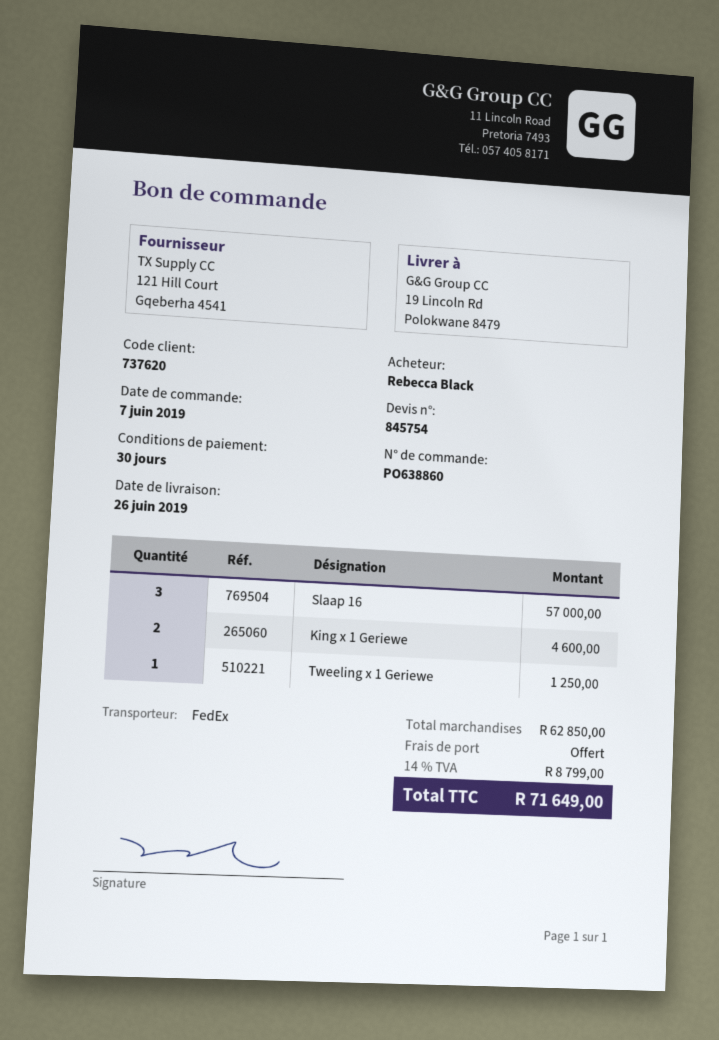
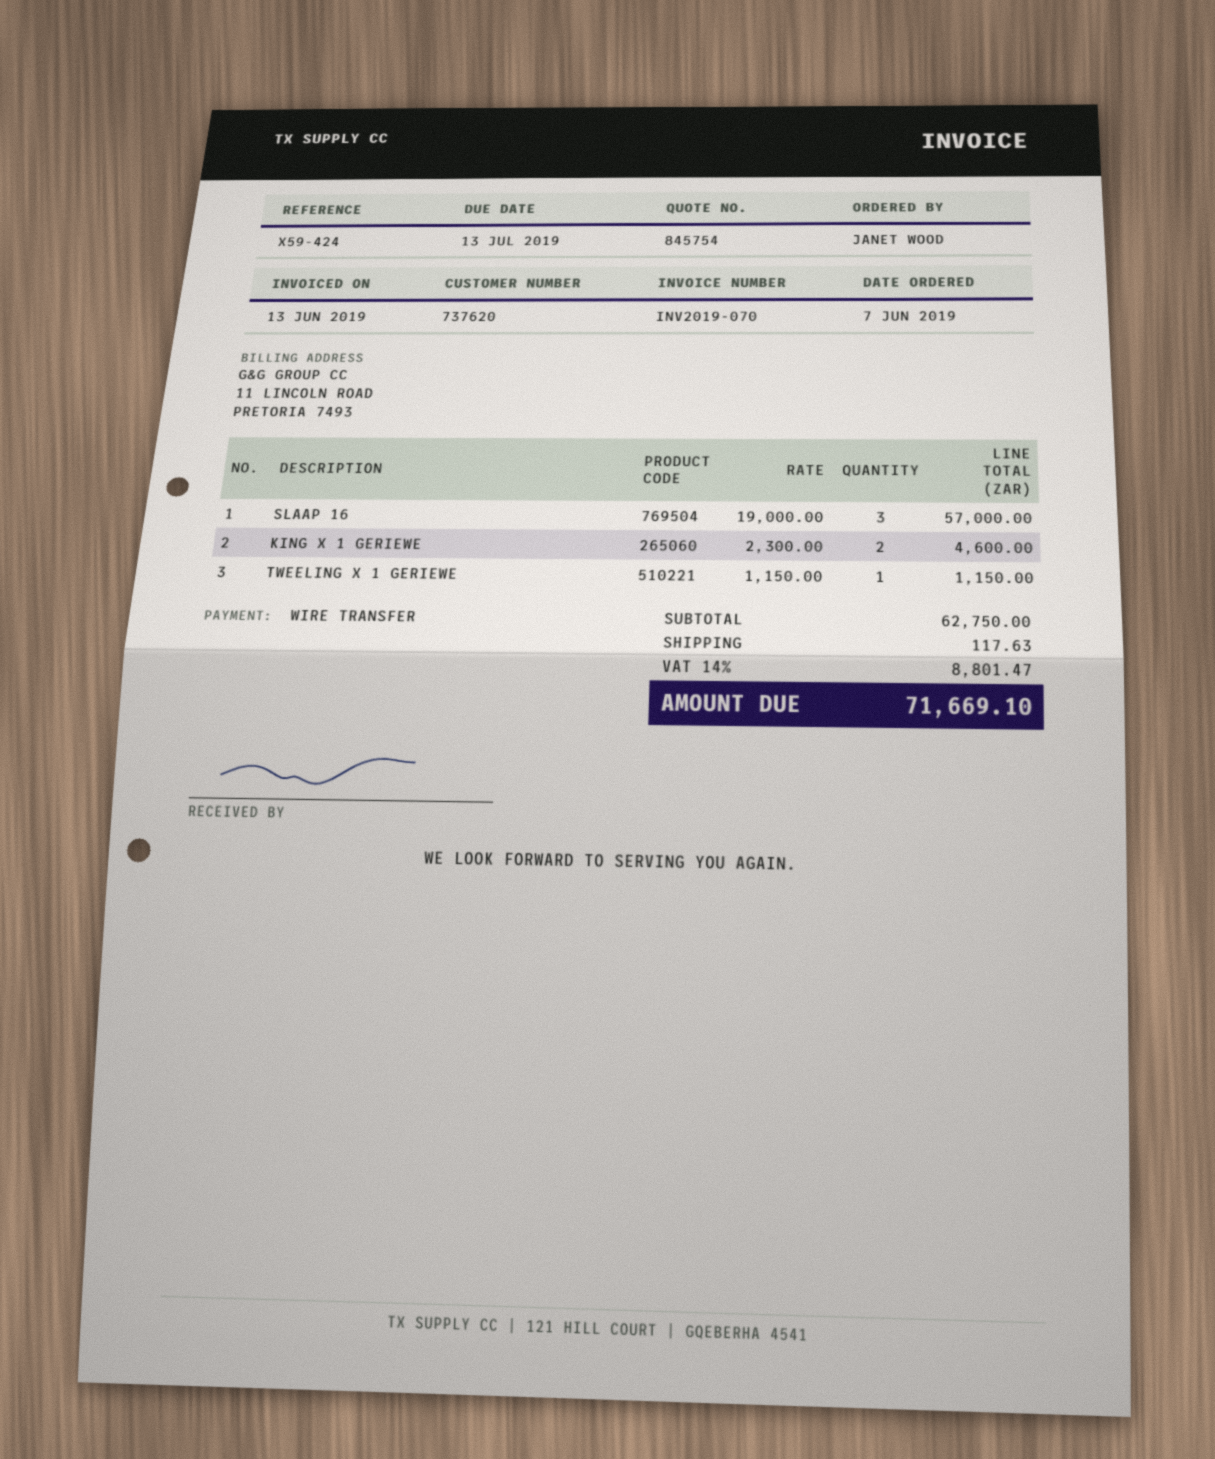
ordered by: Rebecca Black -> JANET WOOD
Tweeling x 1 Geriewe: 1 for 1250.00 -> 1 for 1150.00
subtotal: 62850.00 -> 62750.00
shipping: 0.00 -> 117.63
tax: 14% = 8799.00 -> 14% = 8801.47
total: 71649.00 -> 71669.10

